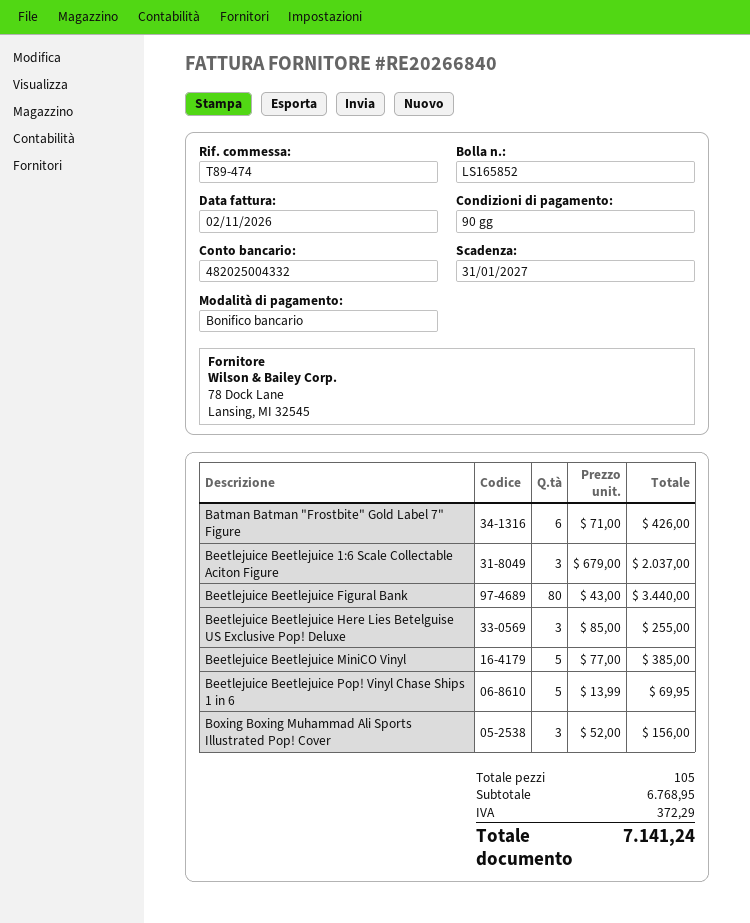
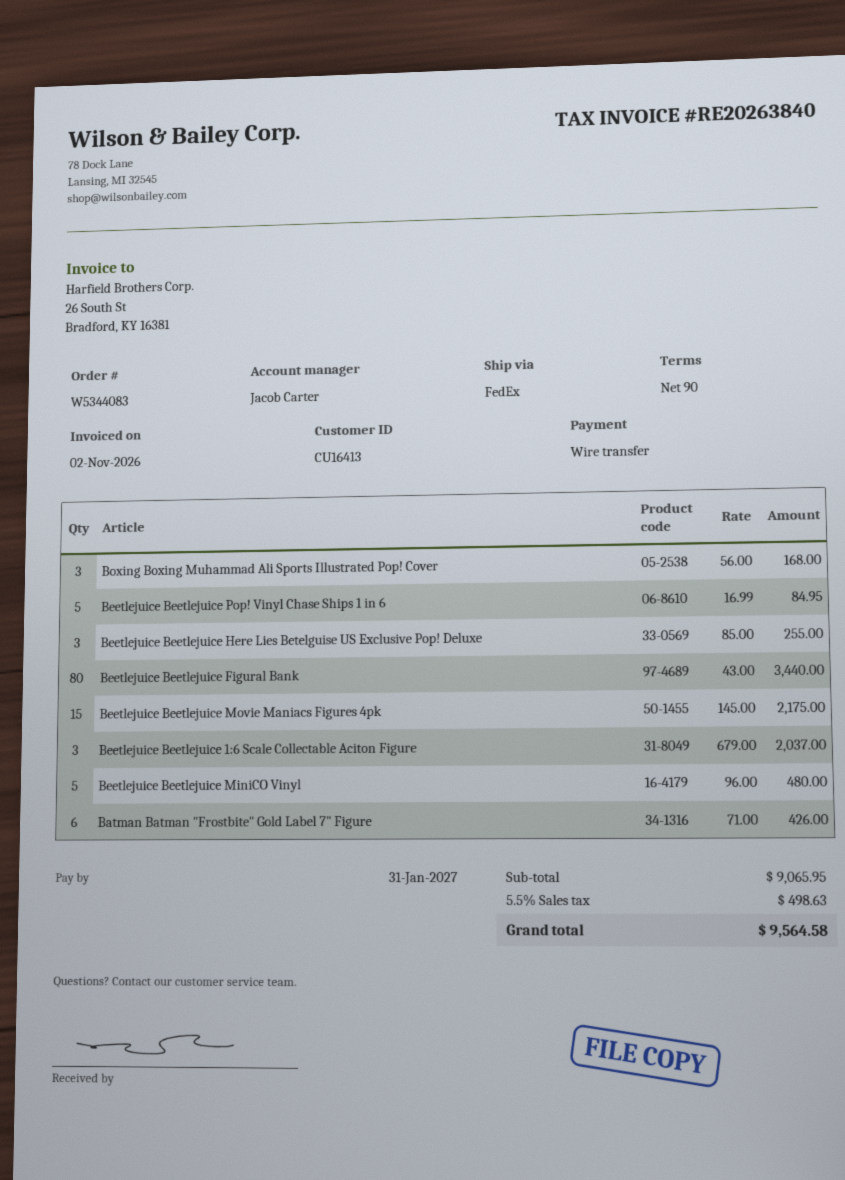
invoice number: RE20266840 -> RE20263840
Beetlejuice Beetlejuice MiniCO Vinyl: 5 x 77.00 = 385.00 -> 5 x 96.00 = 480.00
Beetlejuice Beetlejuice Pop! Vinyl Chase Ships 1 in 6: 5 x 13.99 = 69.95 -> 5 x 16.99 = 84.95
Boxing Boxing Muhammad Ali Sports Illustrated Pop! Cover: 3 x 52.00 = 156.00 -> 3 x 56.00 = 168.00
Beetlejuice Beetlejuice Movie Maniacs Figures 4pk: none -> 15 x 145.00 = 2175.00
subtotal: 6768.95 -> 9065.95
tax: 372.29 -> 498.63
total: 7141.24 -> 9564.58

